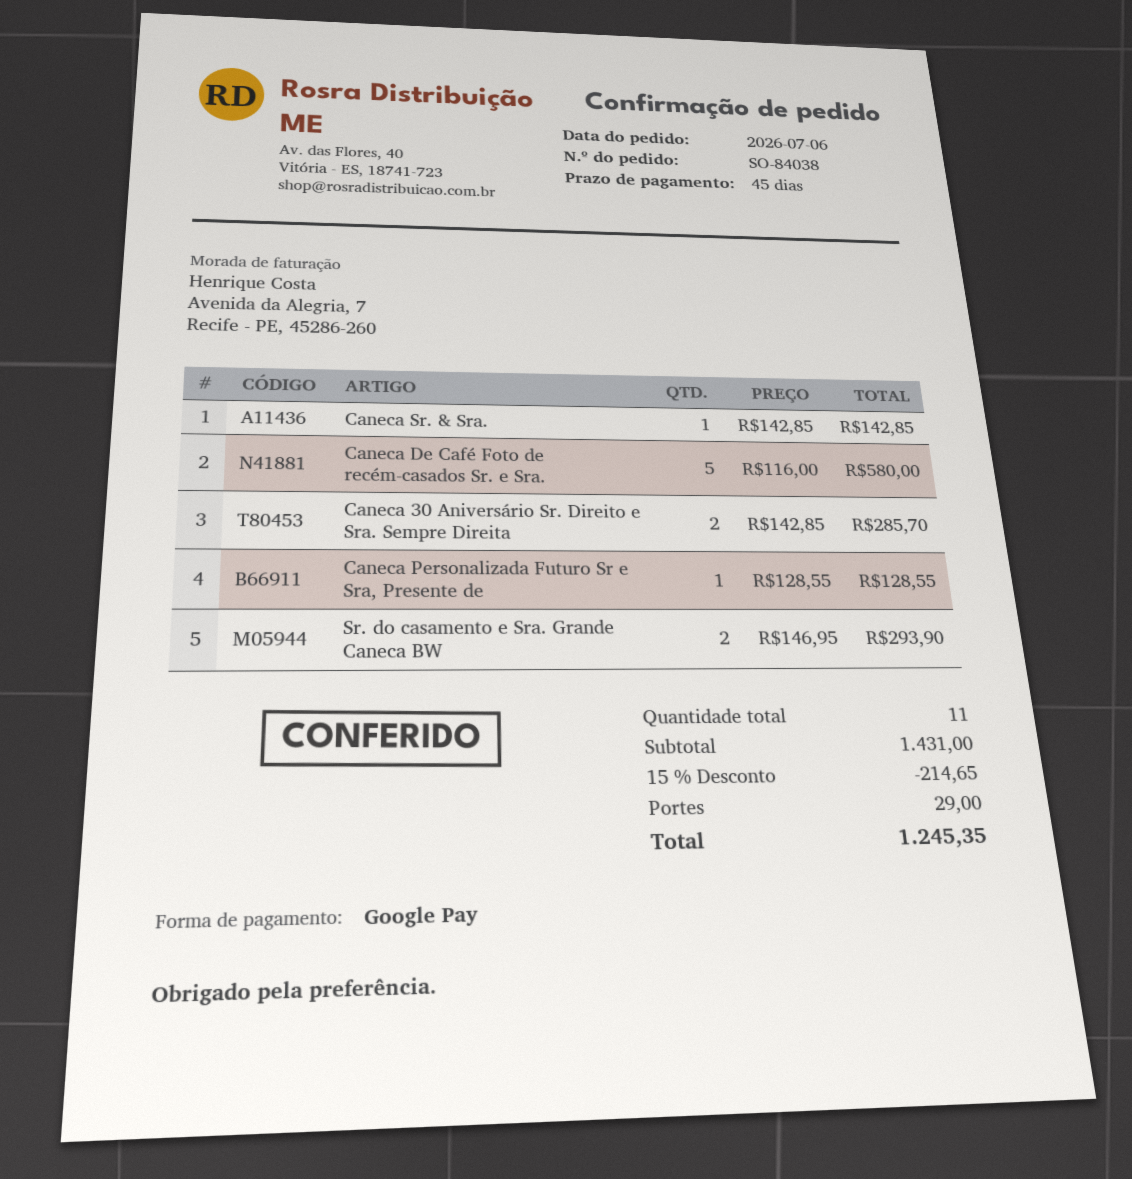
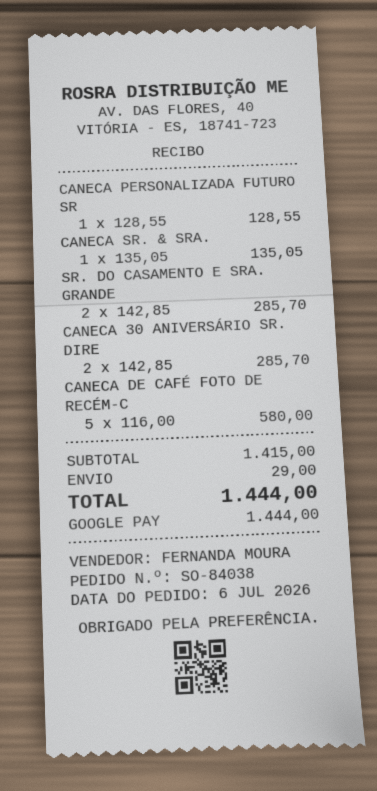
Caneca Sr. & Sra.: 1 x 142.85 = 142.85 -> 1 x 135.05 = 135.05
Sr. do casamento e Sra. Grande Caneca BW: 2 x 146.95 = 293.90 -> 2 x 142.85 = 285.70
subtotal: 1431.00 -> 1415.00
discount: 15% = 214.65 -> none
total: 1245.35 -> 1444.00

